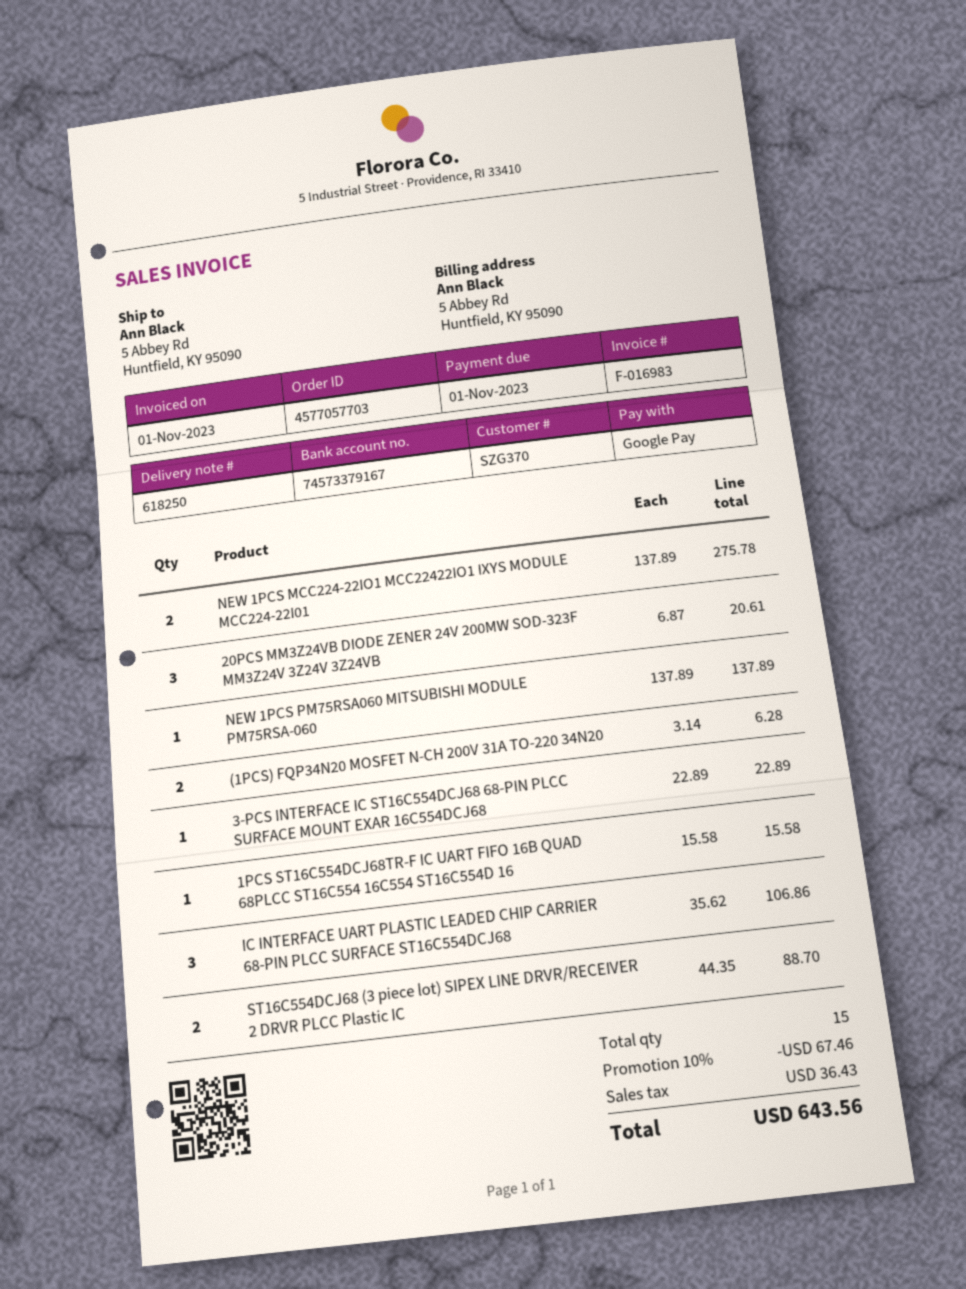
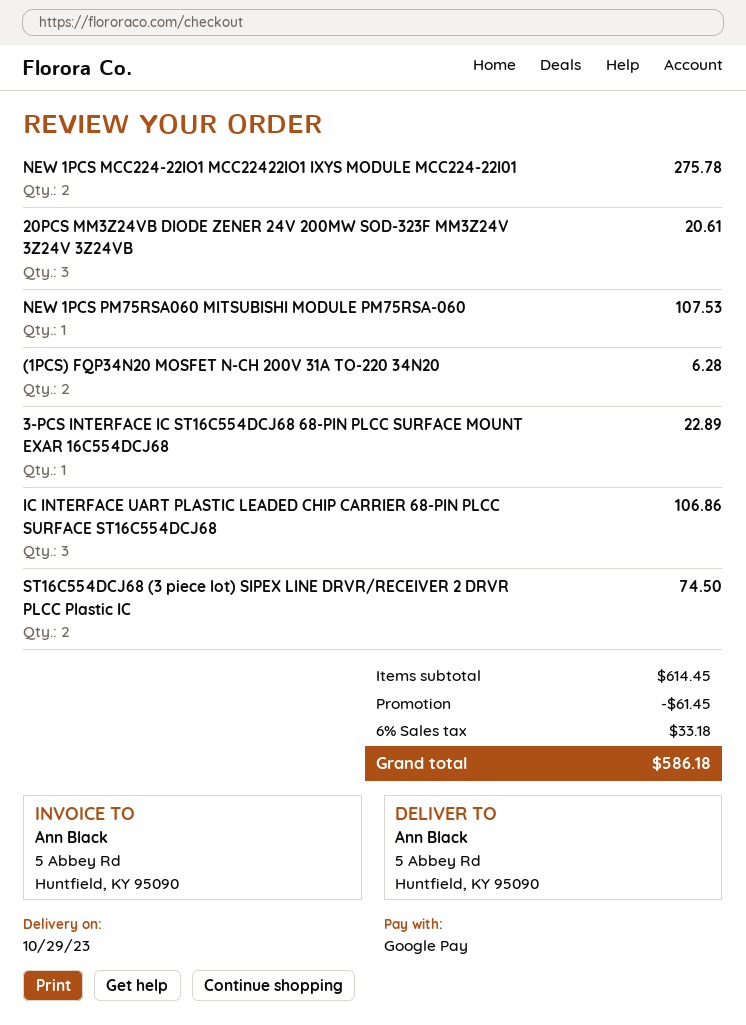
NEW 1PCS PM75RSA060 MITSUBISHI MODULE PM75RSA-060: 1 for 137.89 -> 1 for 107.53
1PCS ST16C554DCJ68TR-F IC UART FIFO 16B QUAD 68PLCC ST16C554 16C554 ST16C554D 16: 1 for 15.58 -> none
ST16C554DCJ68 (3 piece lot) SIPEX LINE DRVR/RECEIVER 2 DRVR PLCC Plastic IC: 2 for 88.70 -> 2 for 74.50
discount: 67.46 -> 61.45
tax: 36.43 -> 33.18
total: 643.56 -> 586.18

